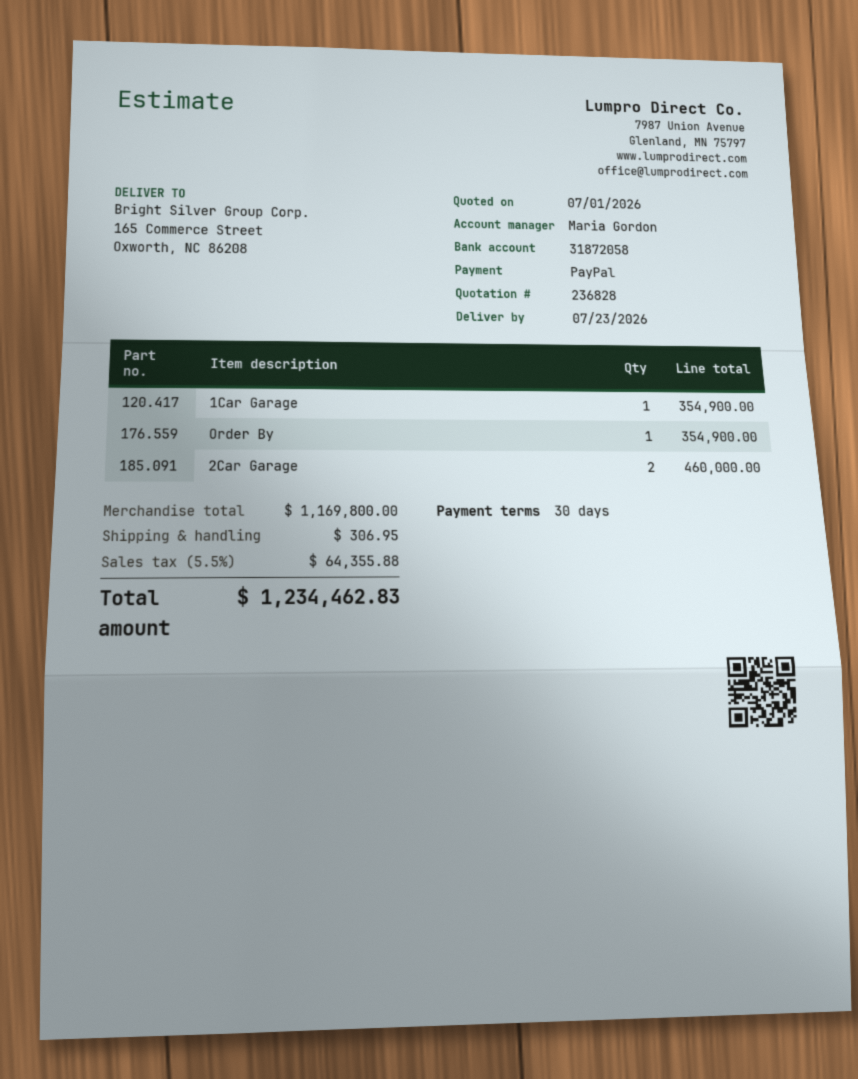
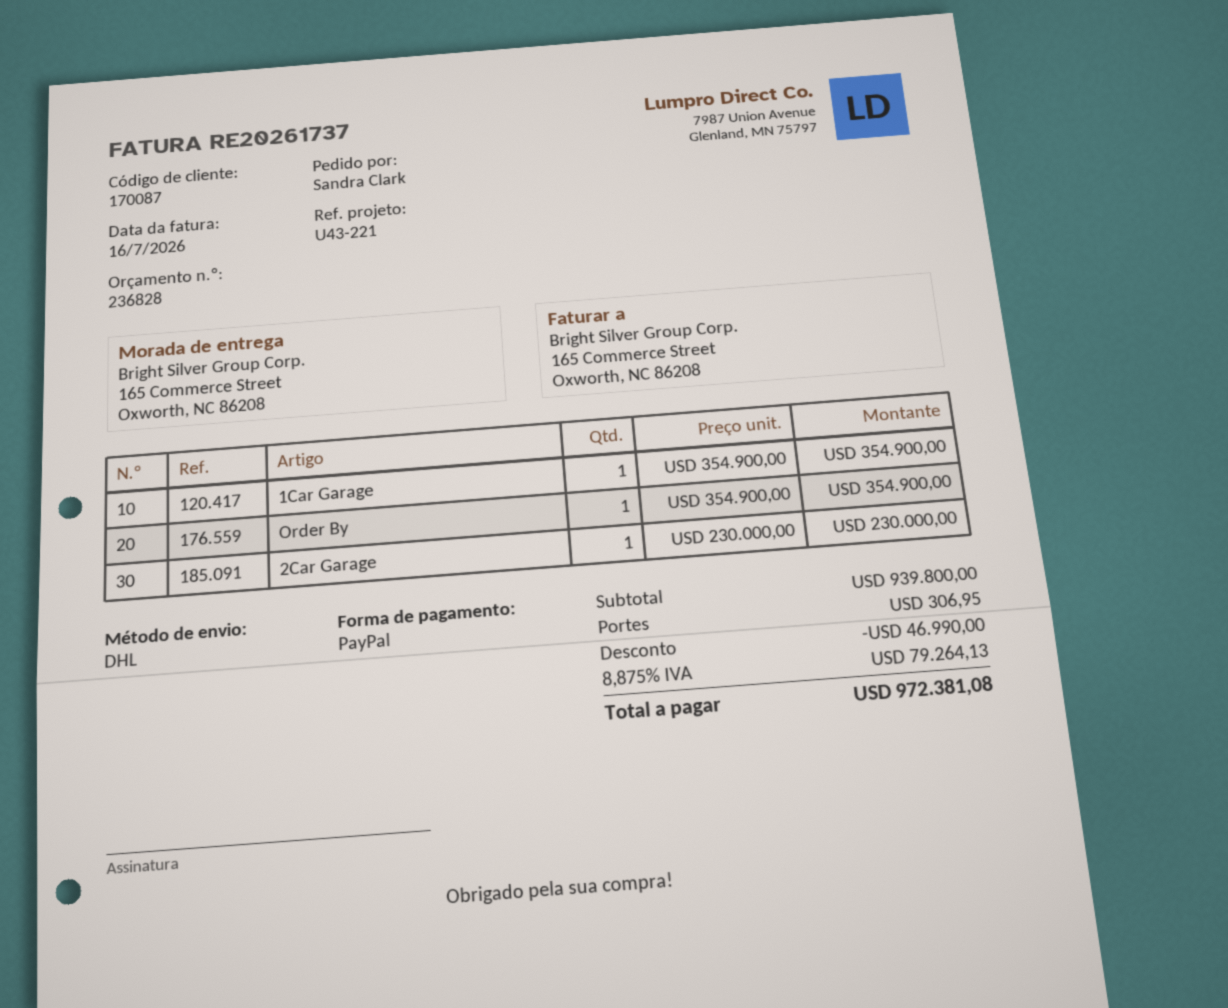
2Car Garage: 2 for 460000.00 -> 1 for 230000.00
subtotal: 1169800.00 -> 939800.00
discount: none -> 46990.00
tax: 5.5% = 64355.88 -> 8.875% = 79264.13
total: 1234462.83 -> 972381.08

